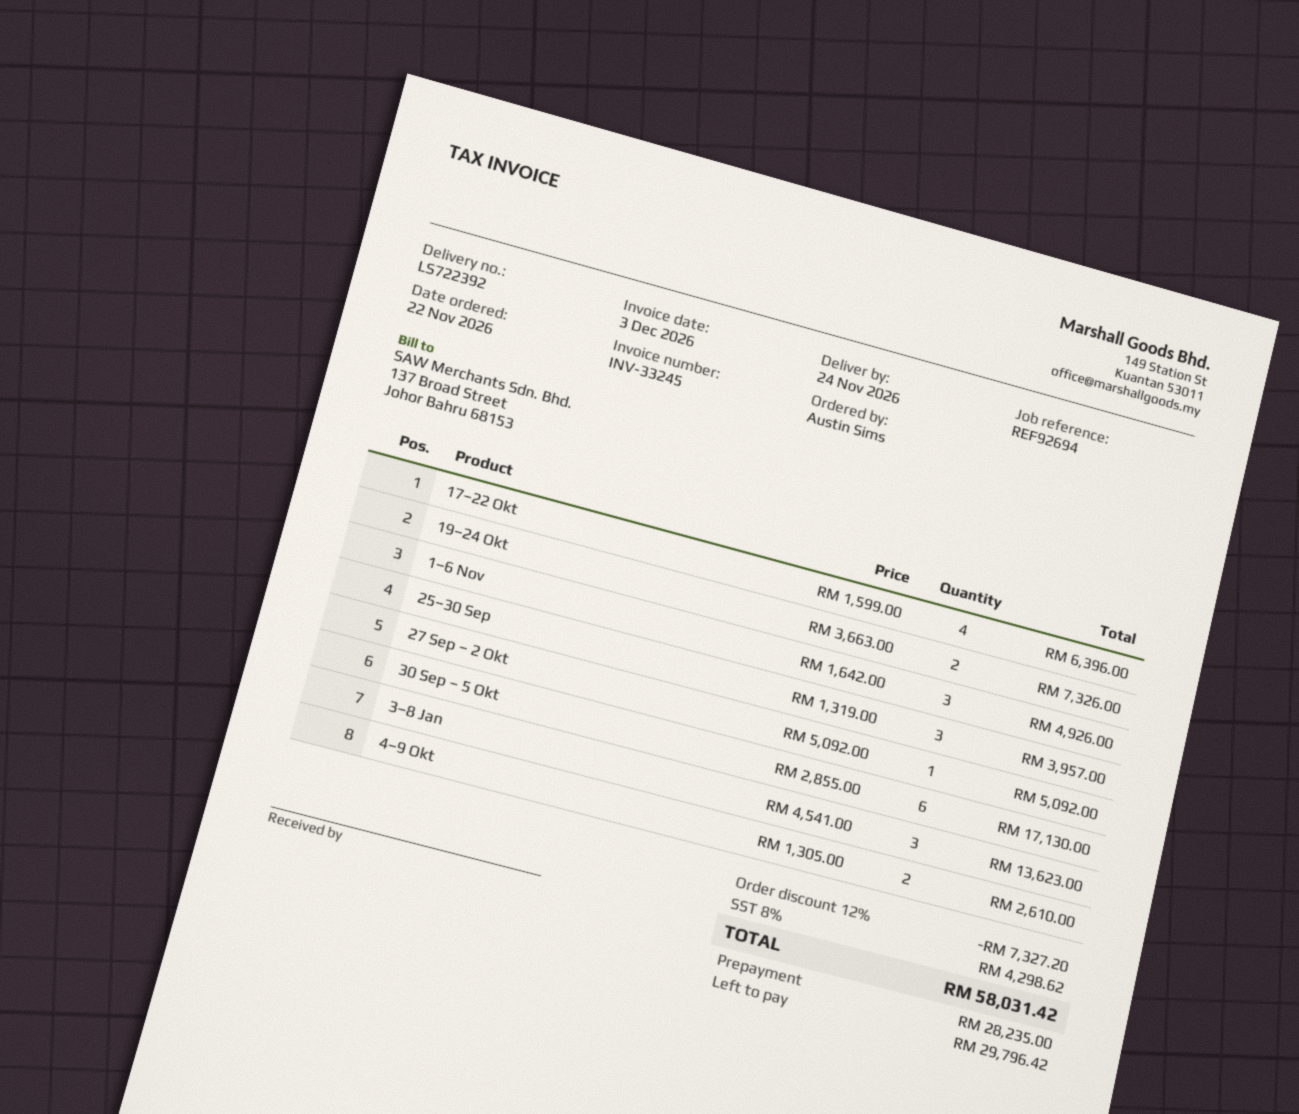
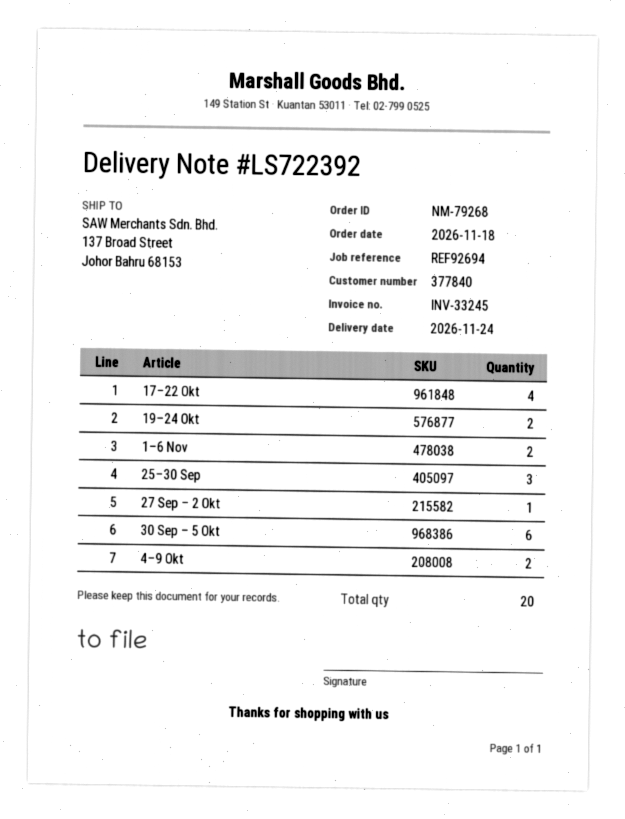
order date: 2026-11-22 -> 2026-11-18
1–6 Nov: 3 -> 2
3–8 Jan: 3 -> none

